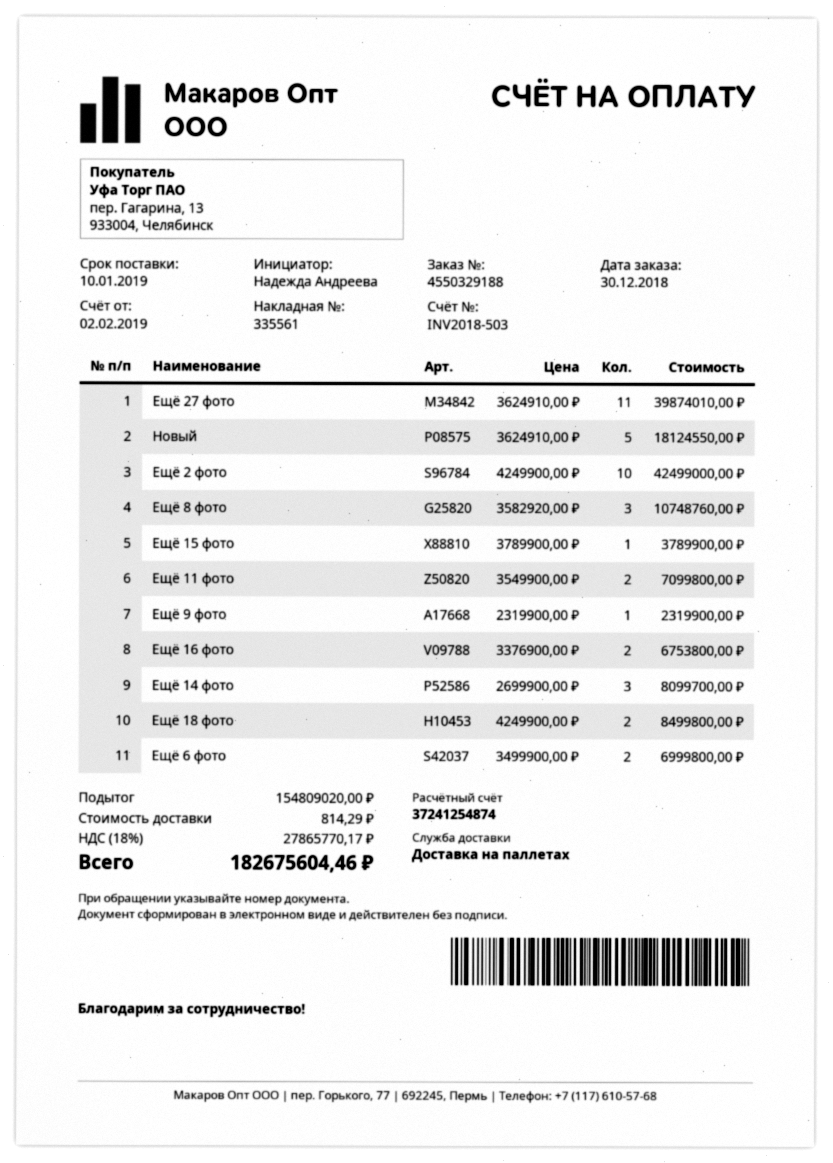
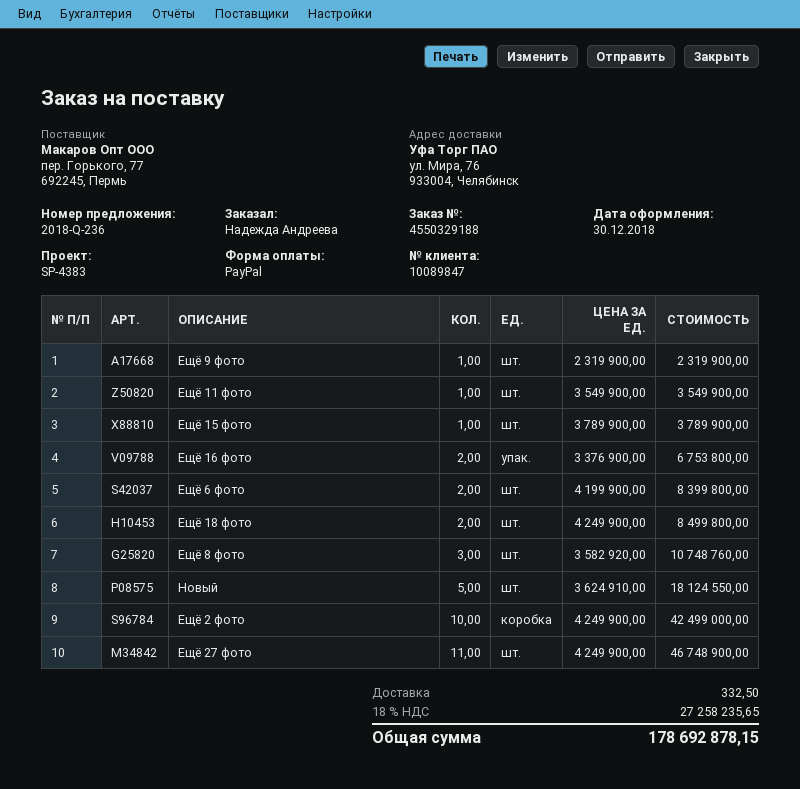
Ещё 27 фото: 11 x 3624910.00 = 39874010.00 -> 11 x 4249900.00 = 46748900.00
Ещё 11 фото: 2 x 3549900.00 = 7099800.00 -> 1 x 3549900.00 = 3549900.00
Ещё 14 фото: 3 x 2699900.00 = 8099700.00 -> none
Ещё 6 фото: 2 x 3499900.00 = 6999800.00 -> 2 x 4199900.00 = 8399800.00
shipping: 814.29 -> 332.50
tax: 18% = 27865770.17 -> 18% = 27258235.65
total: 182675604.46 -> 178692878.15

